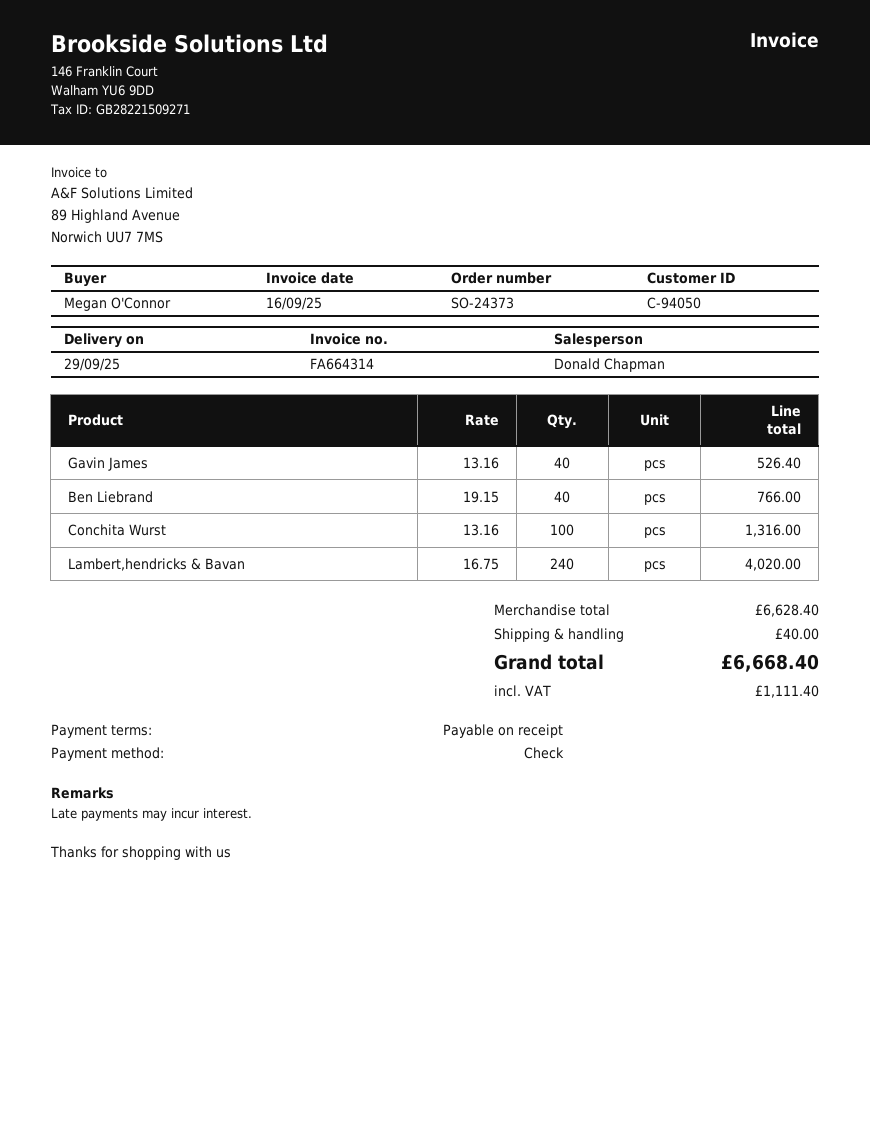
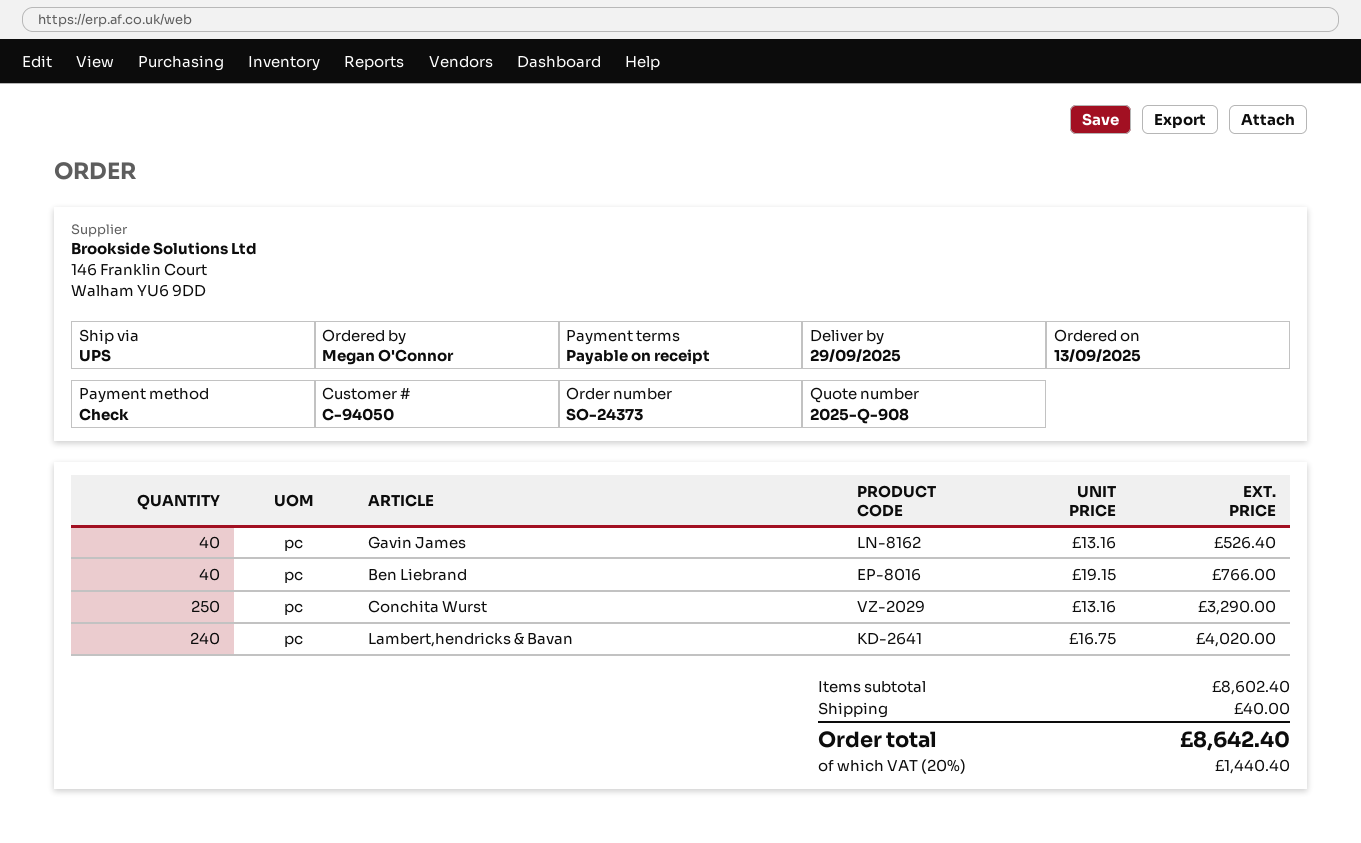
Conchita Wurst: 100 x 13.16 = 1316.00 -> 250 x 13.16 = 3290.00
subtotal: 6628.40 -> 8602.40
tax: 1111.40 -> 1440.40
total: 6668.40 -> 8642.40

